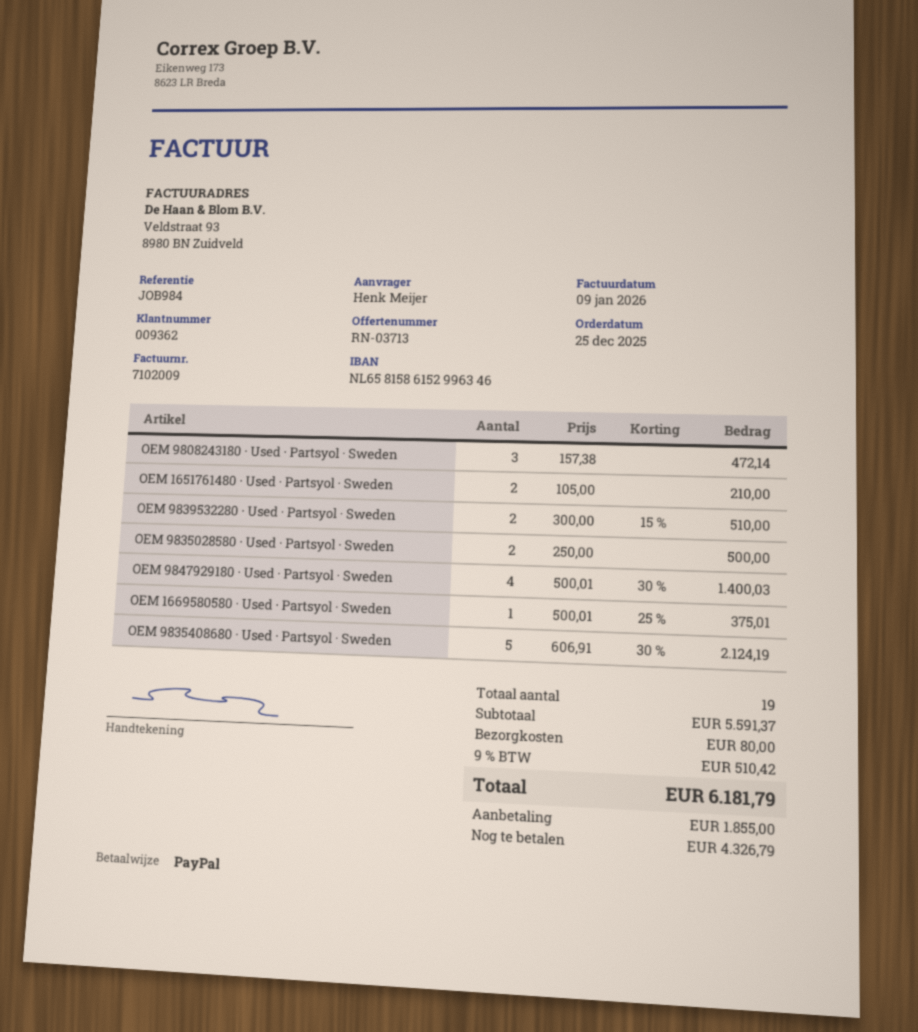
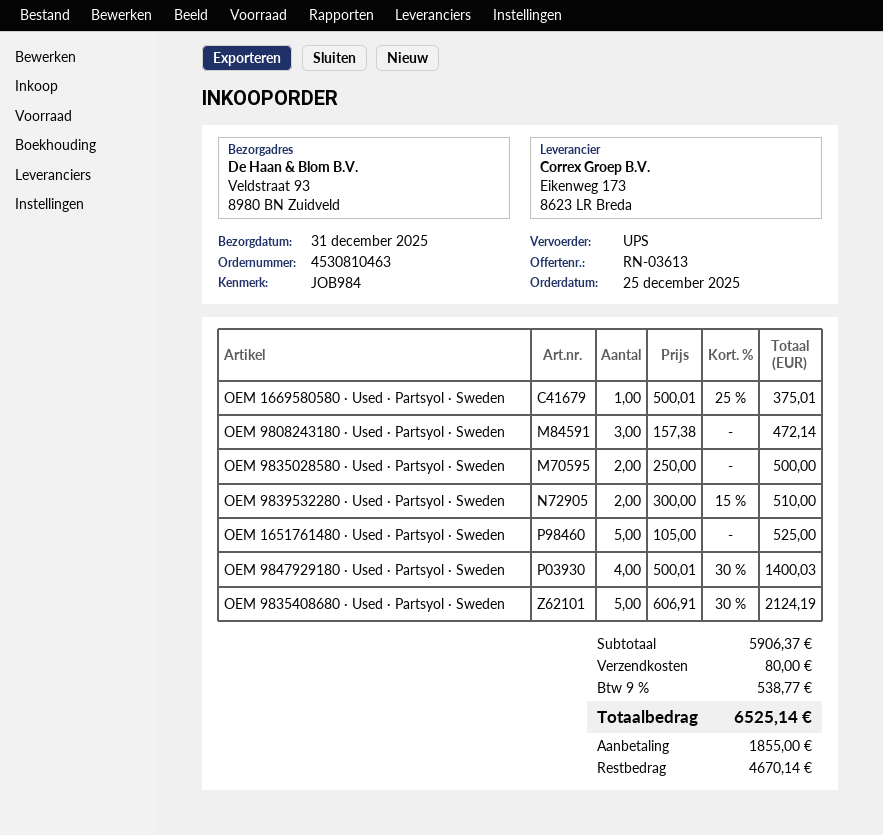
quote number: RN-03713 -> RN-03613
OEM 1651761480 · Used · Partsyol · Sweden: 2 x 105.00 = 210.00 -> 5 x 105.00 = 525.00
subtotal: 5591.37 -> 5906.37
tax: 9% = 510.42 -> 9% = 538.77
total: 6181.79 -> 6525.14
balance: 4326.79 -> 4670.14

